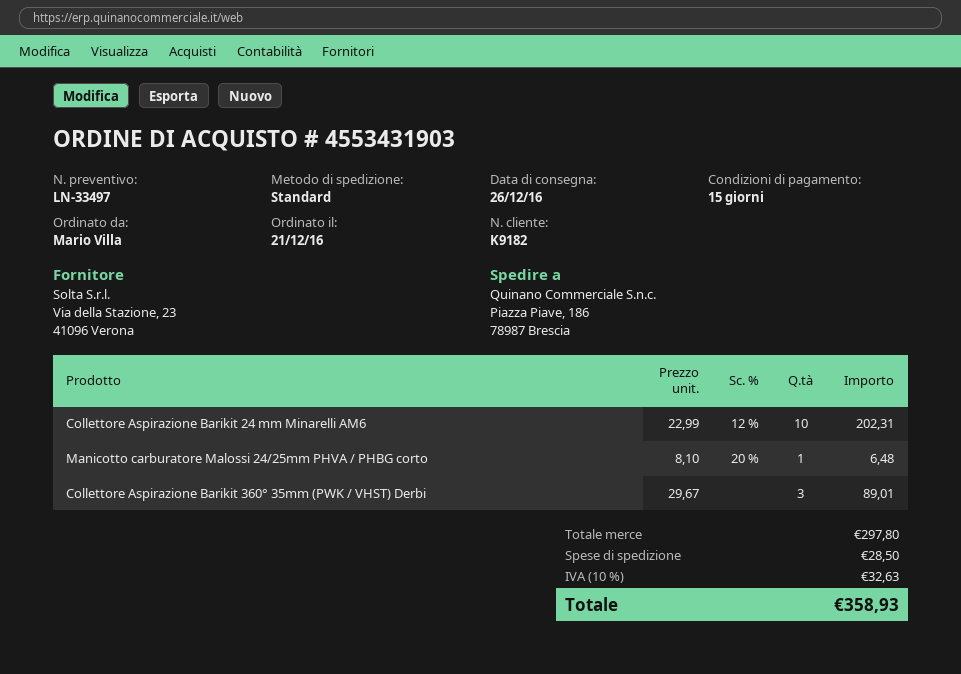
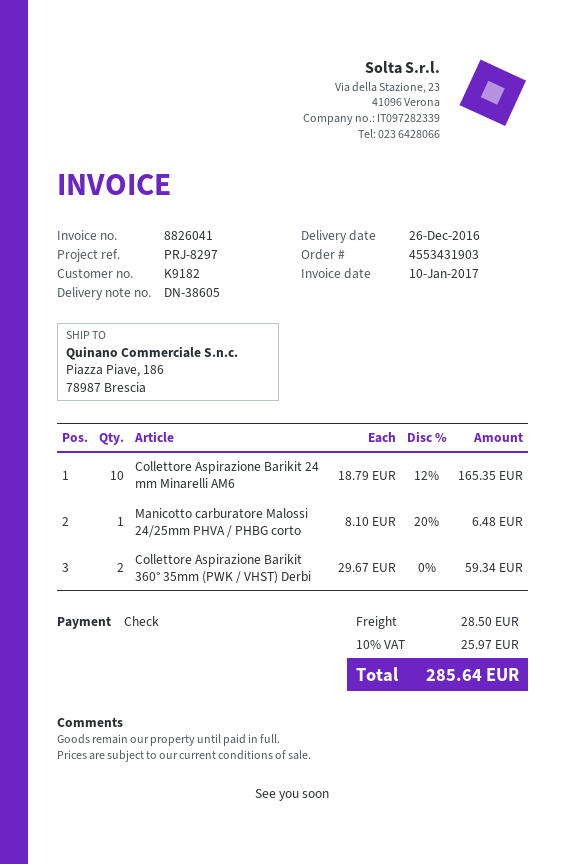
Collettore Aspirazione Barikit 24 mm Minarelli AM6: 10 x 22.99 - 12% = 202.31 -> 10 x 18.79 - 12% = 165.35
Collettore Aspirazione Barikit 360° 35mm (PWK / VHST) Derbi: 3 x 29.67 = 89.01 -> 2 x 29.67 = 59.34
tax: 10% = 32.63 -> 10% = 25.97
total: 358.93 -> 285.64

